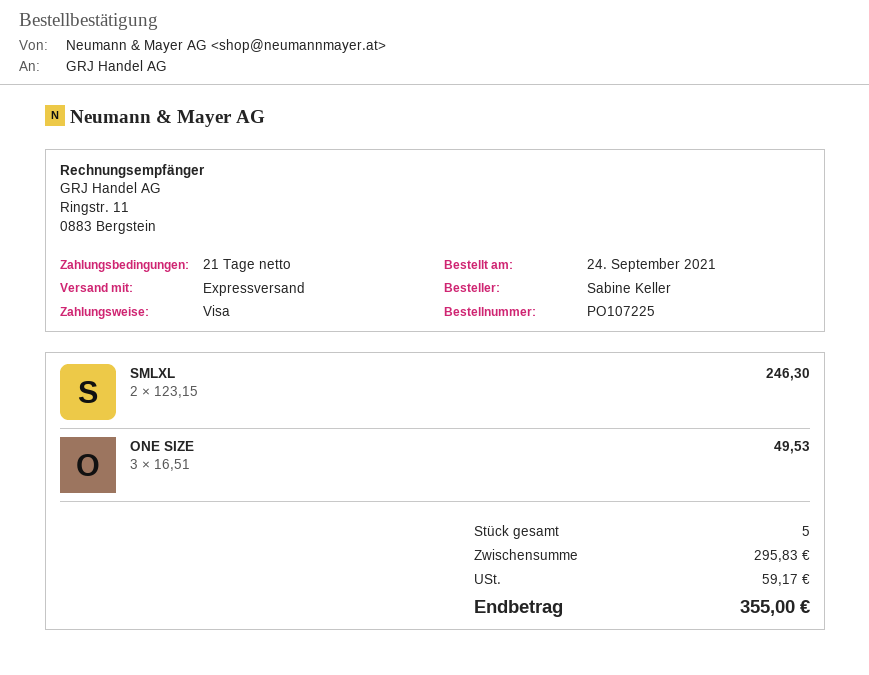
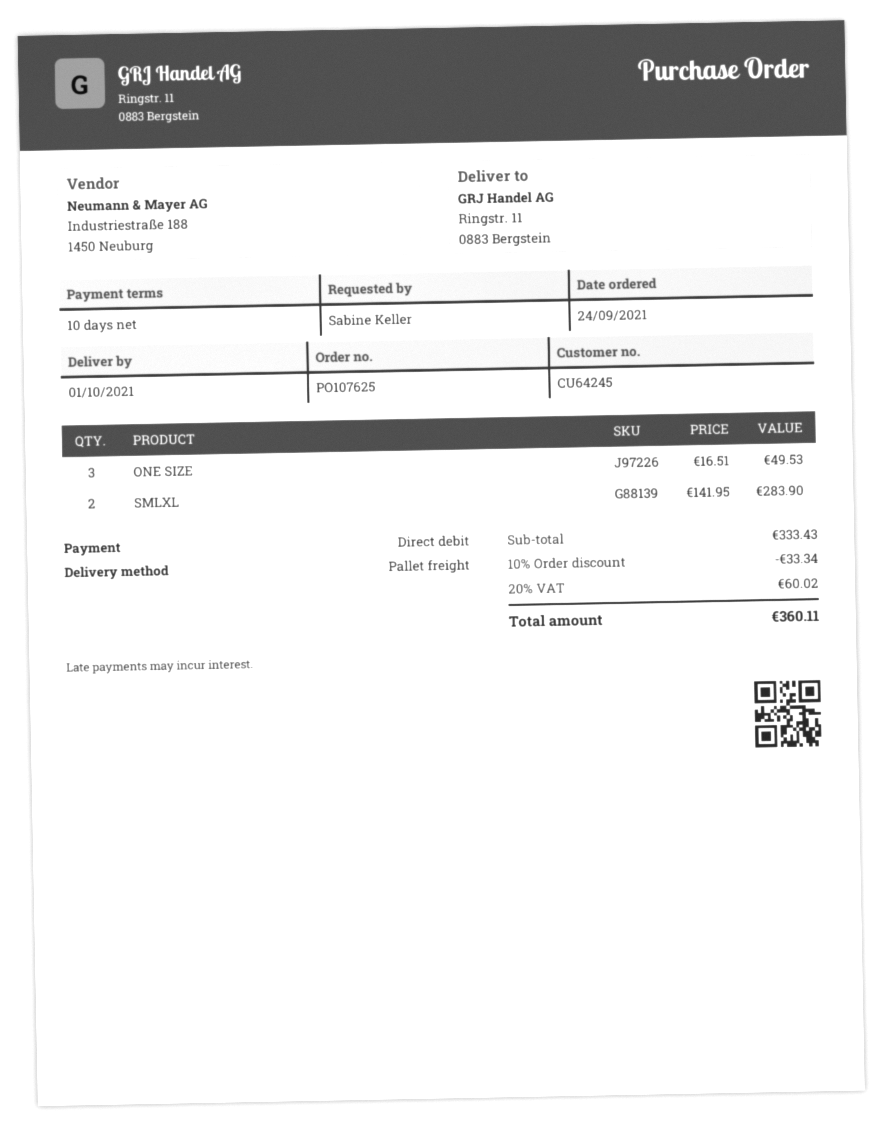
order number: PO107225 -> PO107625
payment terms: 21 days -> 10 days
payment method: Visa -> direct debit
shipping method: express -> pallet freight
SMLXL: 2 x 123.15 = 246.30 -> 2 x 141.95 = 283.90
subtotal: 295.83 -> 333.43
discount: none -> 10% = 33.34
tax: 59.17 -> 60.02
total: 355.00 -> 360.11

